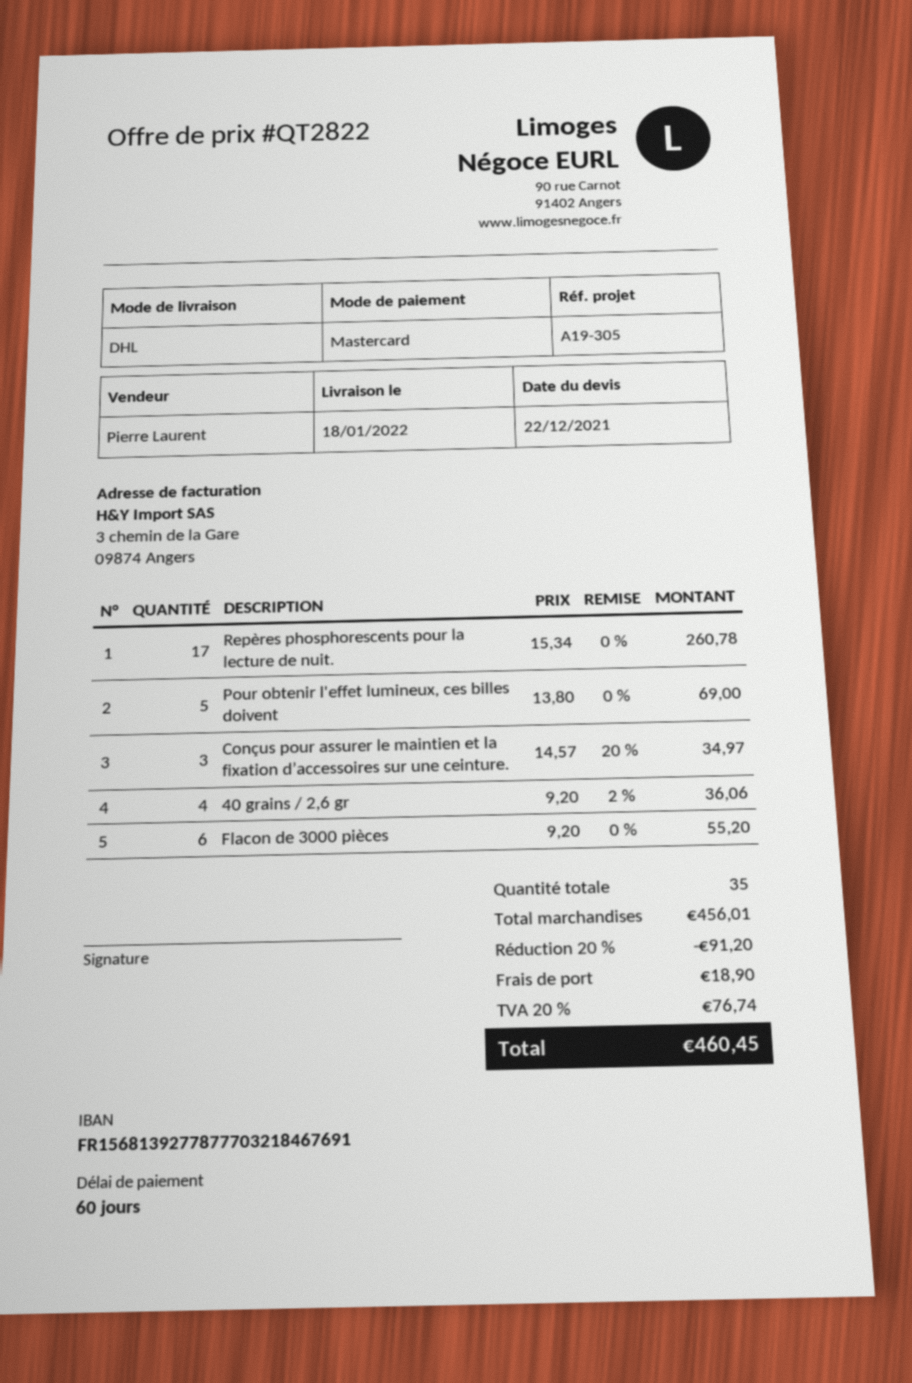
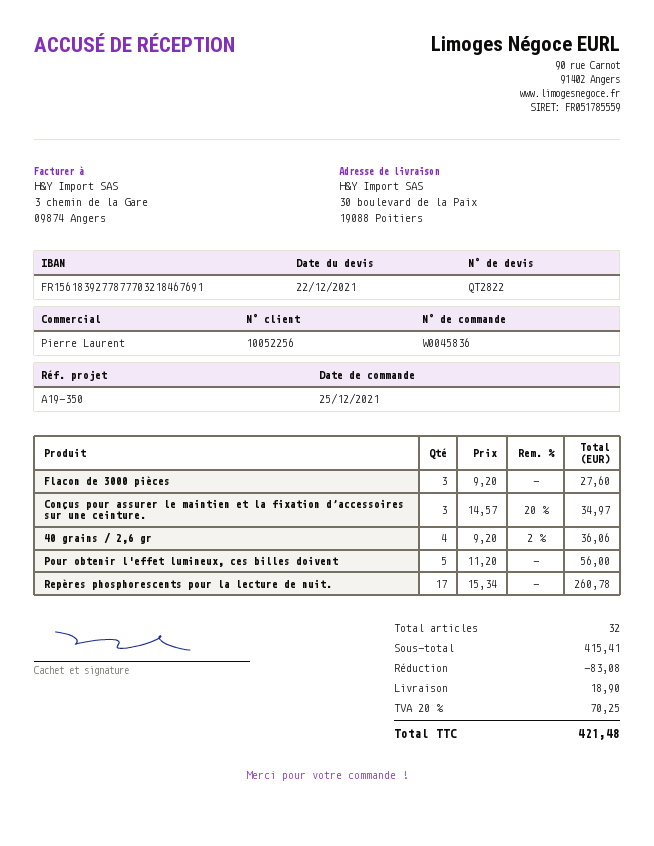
reference: A19-305 -> A19-350
bank account: FR1568139277877703218467691 -> FR1561839277877703218467691
Pour obtenir l'effet lumineux, ces billes doivent: 5 x 13.80 = 69.00 -> 5 x 11.20 = 56.00
Flacon de 3000 pièces: 6 x 9.20 = 55.20 -> 3 x 9.20 = 27.60
total quantity: 35 -> 32
subtotal: 456.01 -> 415.41
discount: 91.20 -> 83.08
tax: 20% = 76.74 -> 20% = 70.25
total: 460.45 -> 421.48

